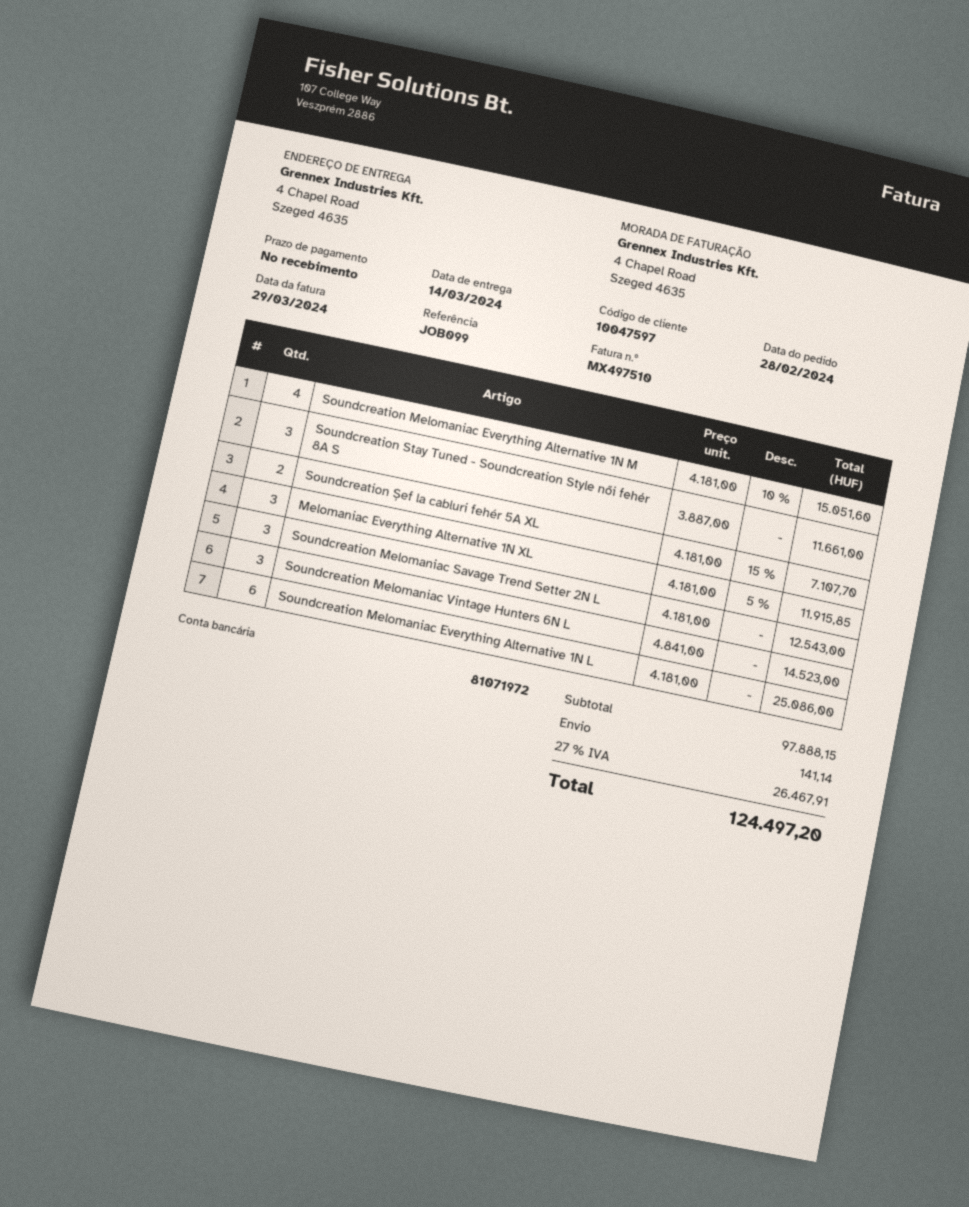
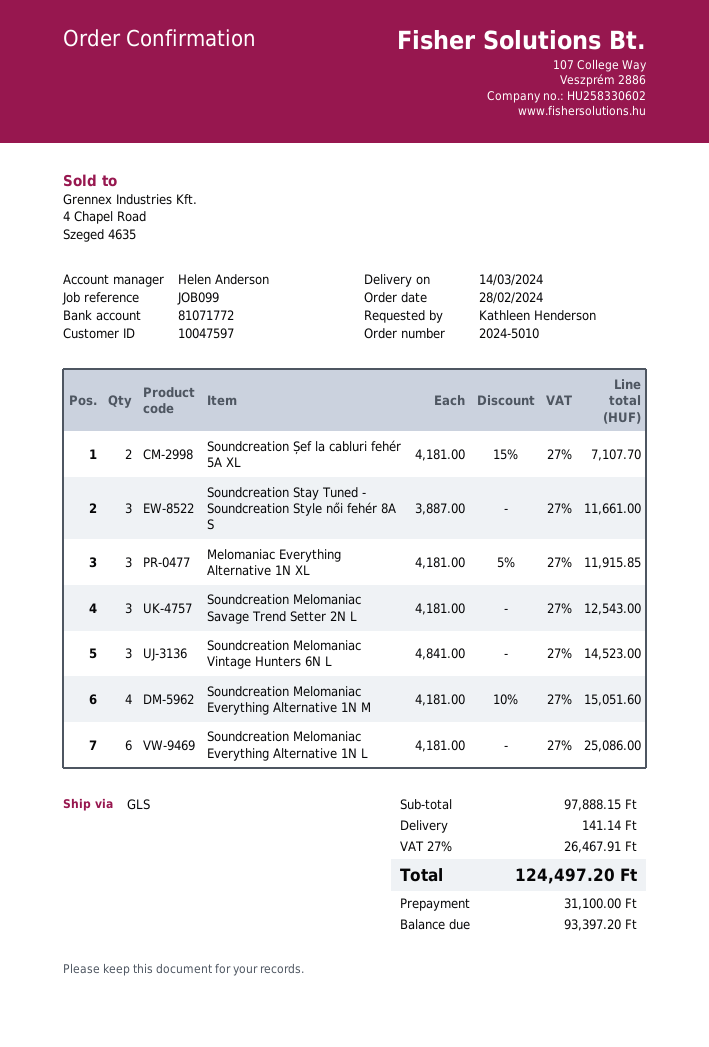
bank account: 81071972 -> 81071772

